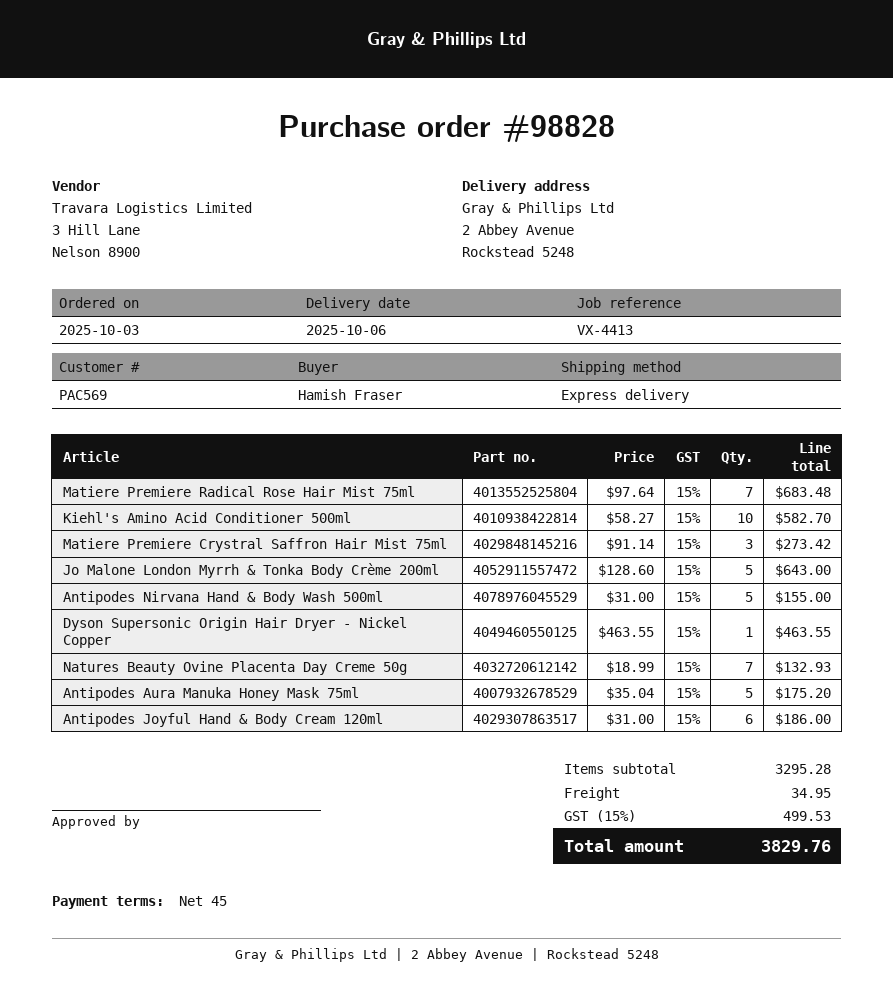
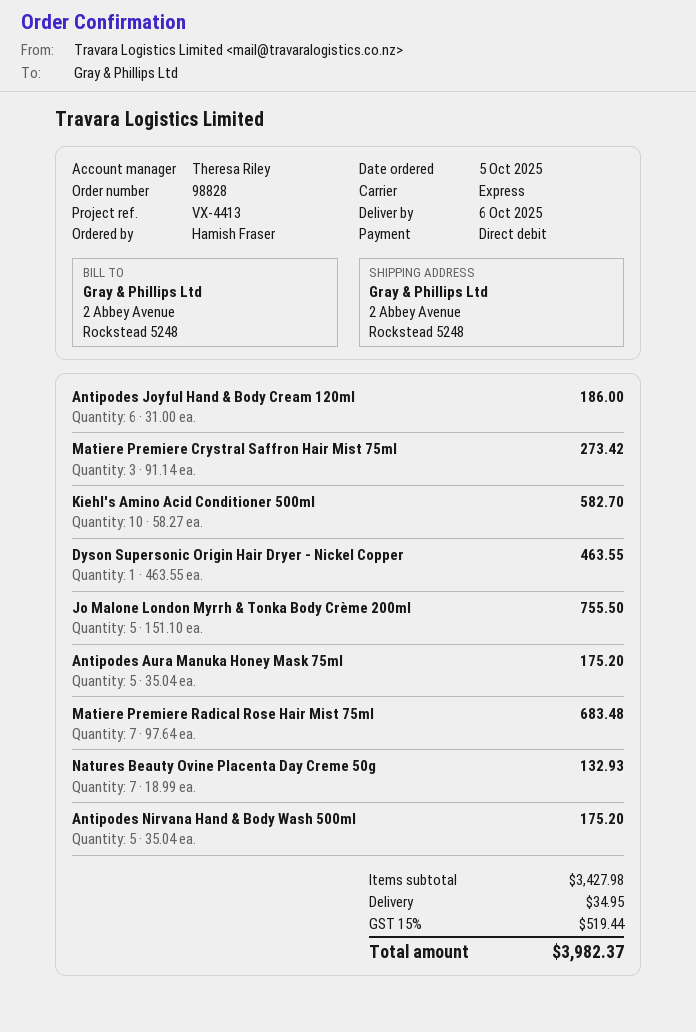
order date: 2025-10-03 -> 2025-10-05
Jo Malone London Myrrh & Tonka Body Crème 200ml: 5 x 128.60 = 643.00 -> 5 x 151.10 = 755.50
Antipodes Nirvana Hand & Body Wash 500ml: 5 x 31.00 = 155.00 -> 5 x 35.04 = 175.20
subtotal: 3295.28 -> 3427.98
tax: 15% = 499.53 -> 15% = 519.44
total: 3829.76 -> 3982.37

